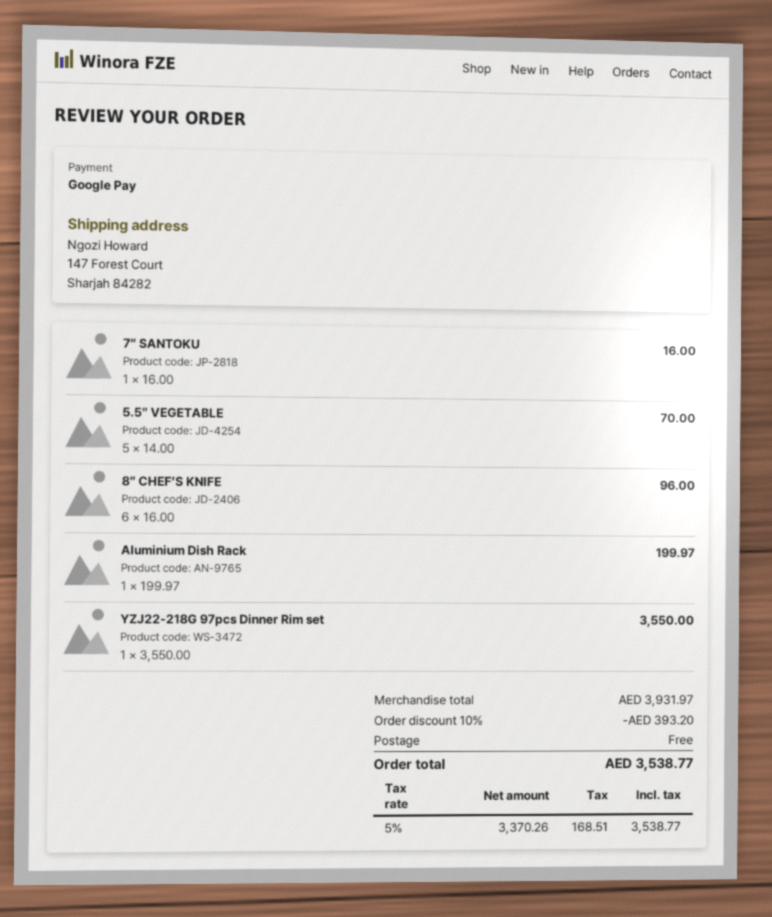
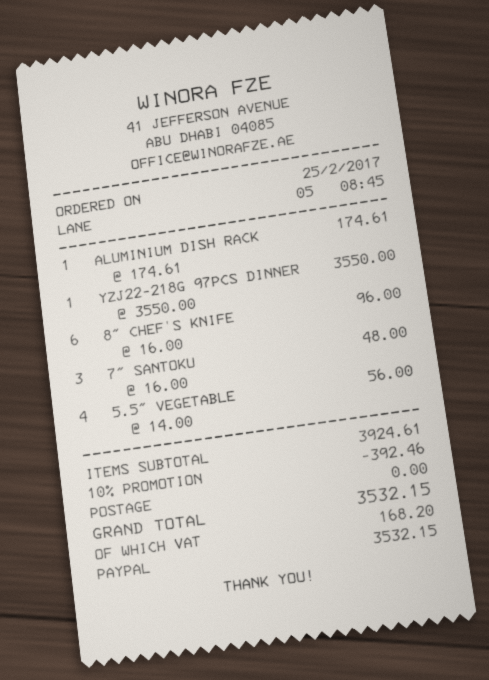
payment method: Google Pay -> PayPal
7″ SANTOKU: 1 x 16.00 = 16.00 -> 3 x 16.00 = 48.00
5.5″ VEGETABLE: 5 x 14.00 = 70.00 -> 4 x 14.00 = 56.00
Aluminium Dish Rack: 1 x 199.97 = 199.97 -> 1 x 174.61 = 174.61
subtotal: 3931.97 -> 3924.61
discount: 10% = 393.20 -> 10% = 392.46
tax: 168.51 -> 168.20
total: 3538.77 -> 3532.15

